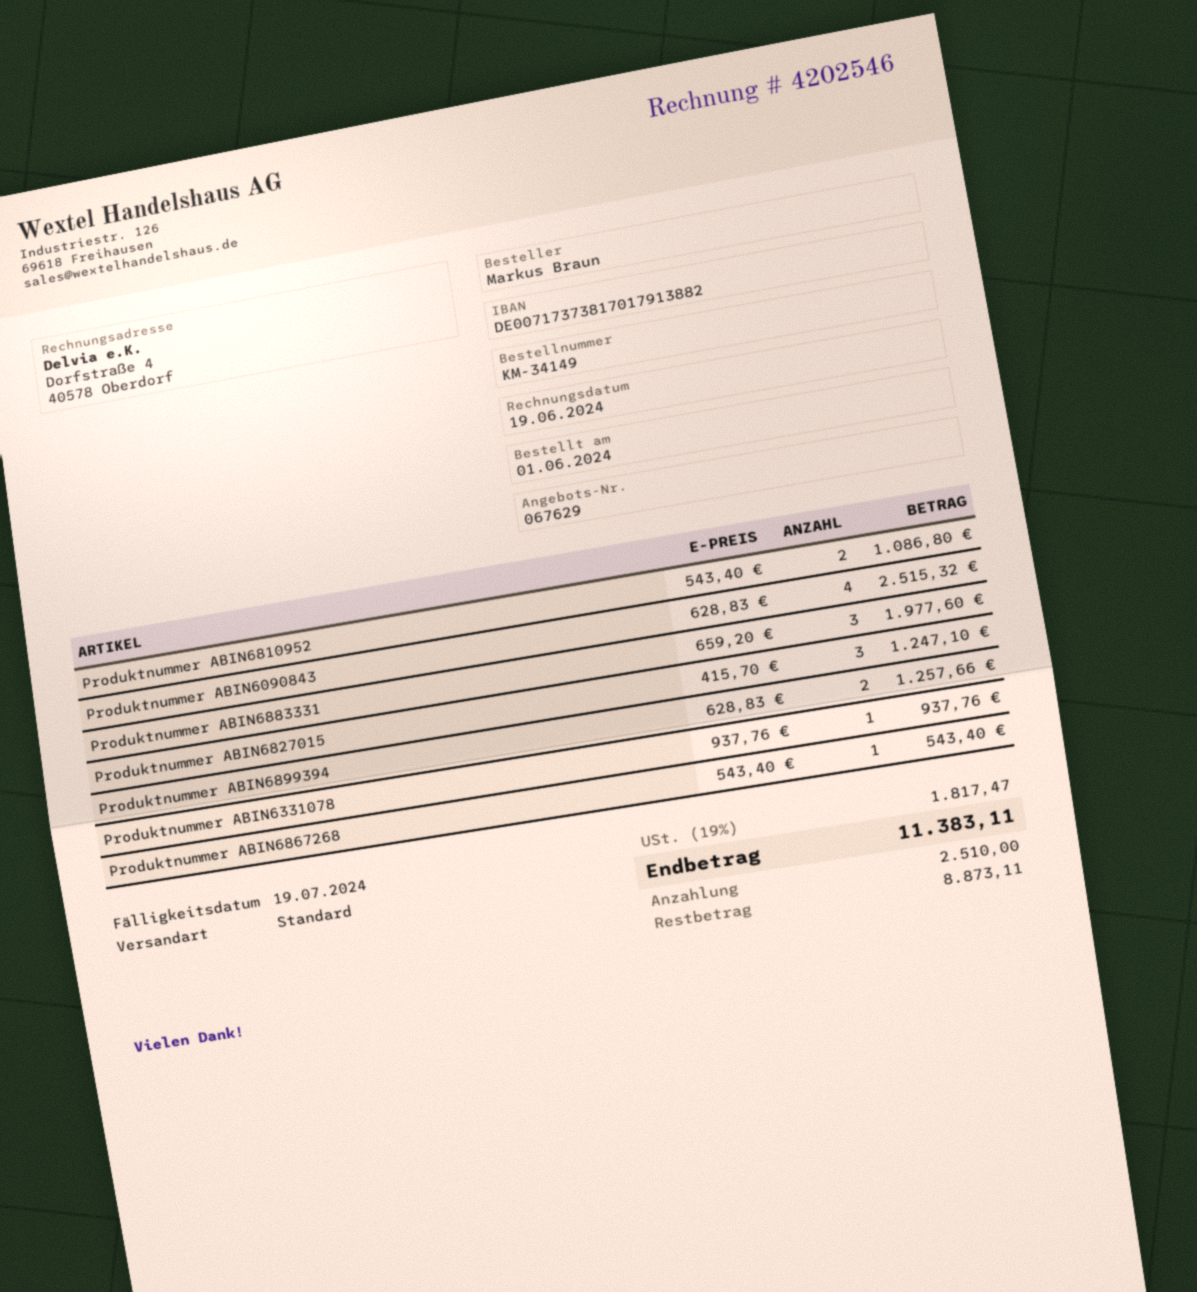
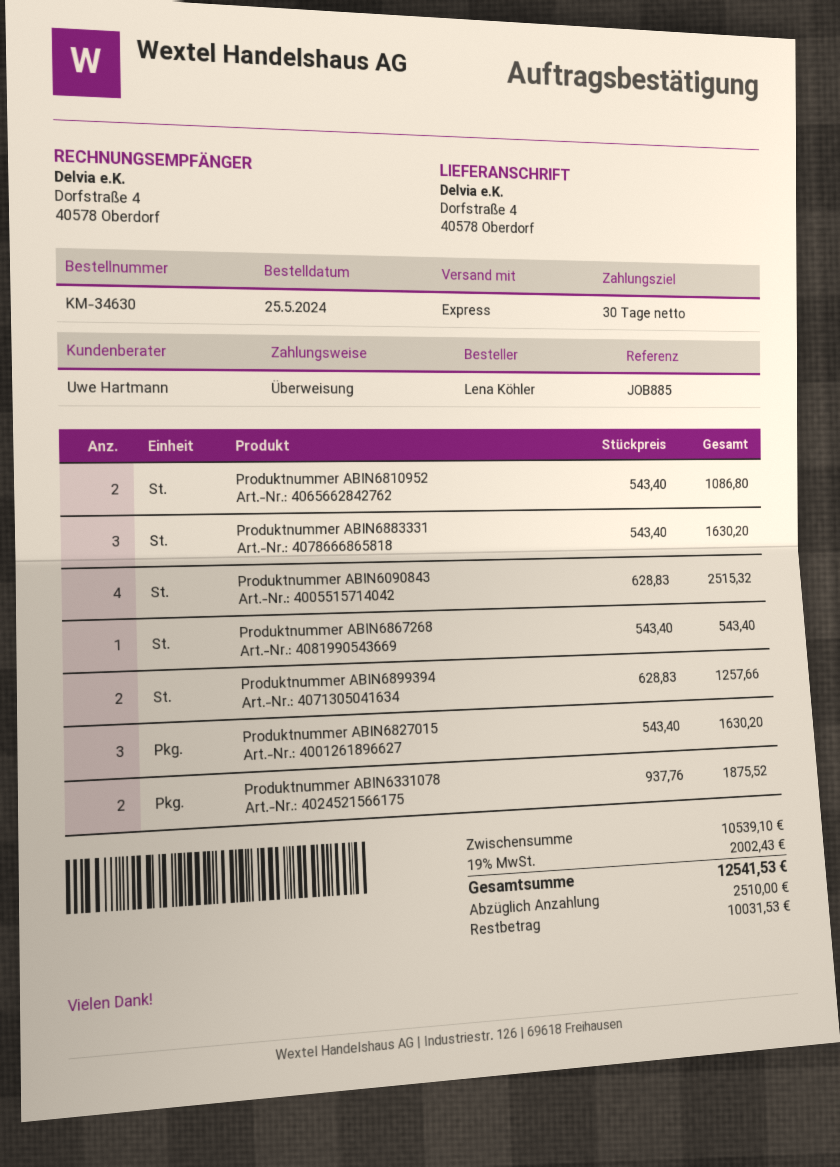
order number: KM-34149 -> KM-34630
order date: 2024-06-01 -> 2024-05-25
ordered by: Markus Braun -> Lena Köhler
shipping method: standard -> express
Produktnummer ABIN6883331: 3 x 659.20 = 1977.60 -> 3 x 543.40 = 1630.20
Produktnummer ABIN6827015: 3 x 415.70 = 1247.10 -> 3 x 543.40 = 1630.20
Produktnummer ABIN6331078: 1 x 937.76 = 937.76 -> 2 x 937.76 = 1875.52
tax: 19% = 1817.47 -> 19% = 2002.43
total: 11383.11 -> 12541.53
balance: 8873.11 -> 10031.53

